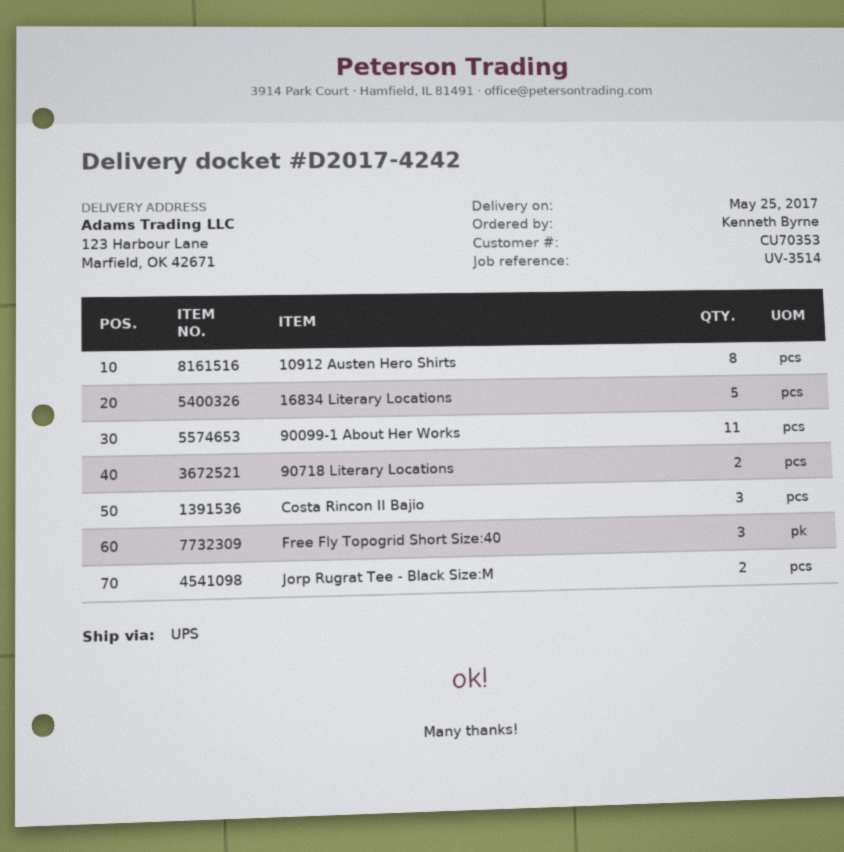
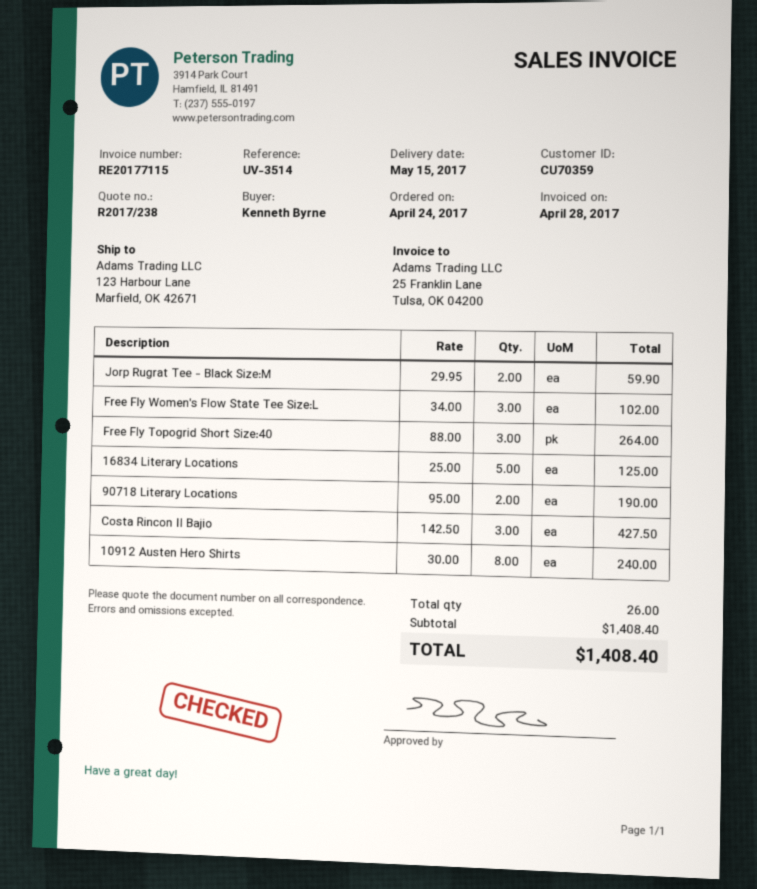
delivery date: 2017-05-25 -> 2017-05-15
customer number: CU70353 -> CU70359
90099-1 About Her Works: 11 -> none
Free Fly Women's Flow State Tee Size:L: none -> 3

